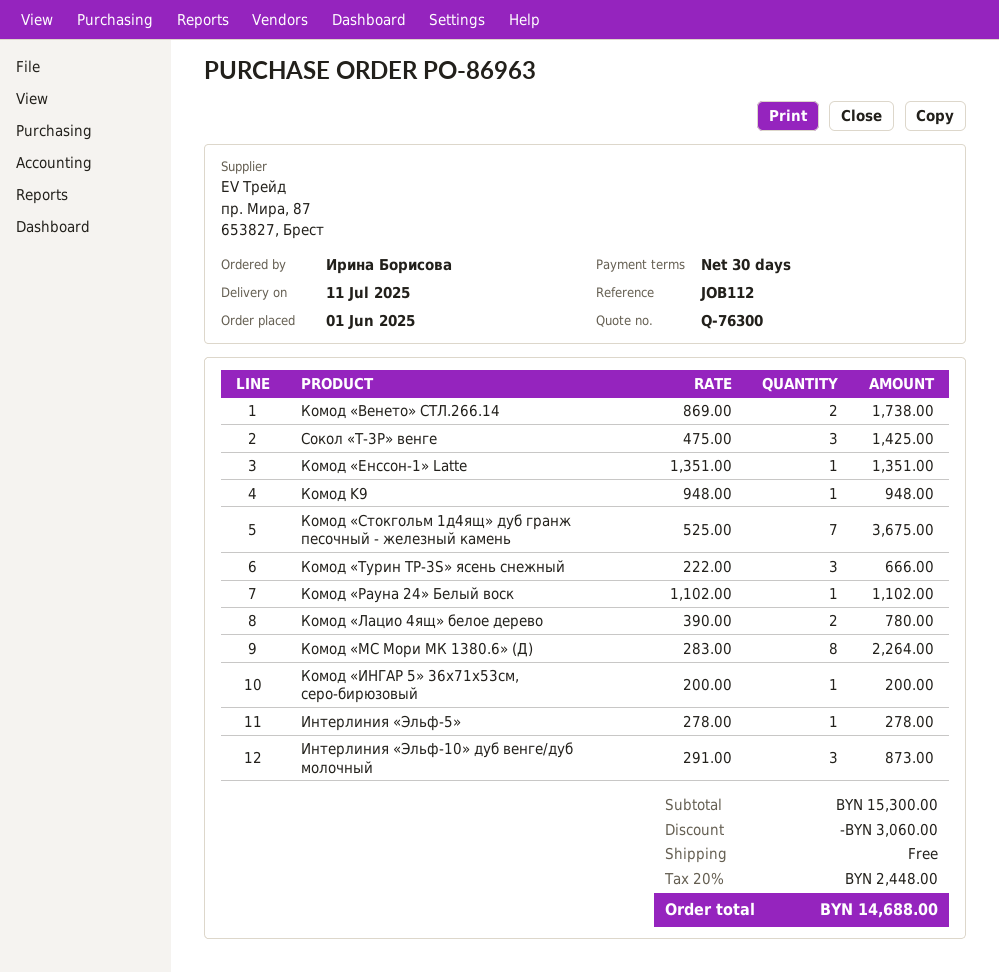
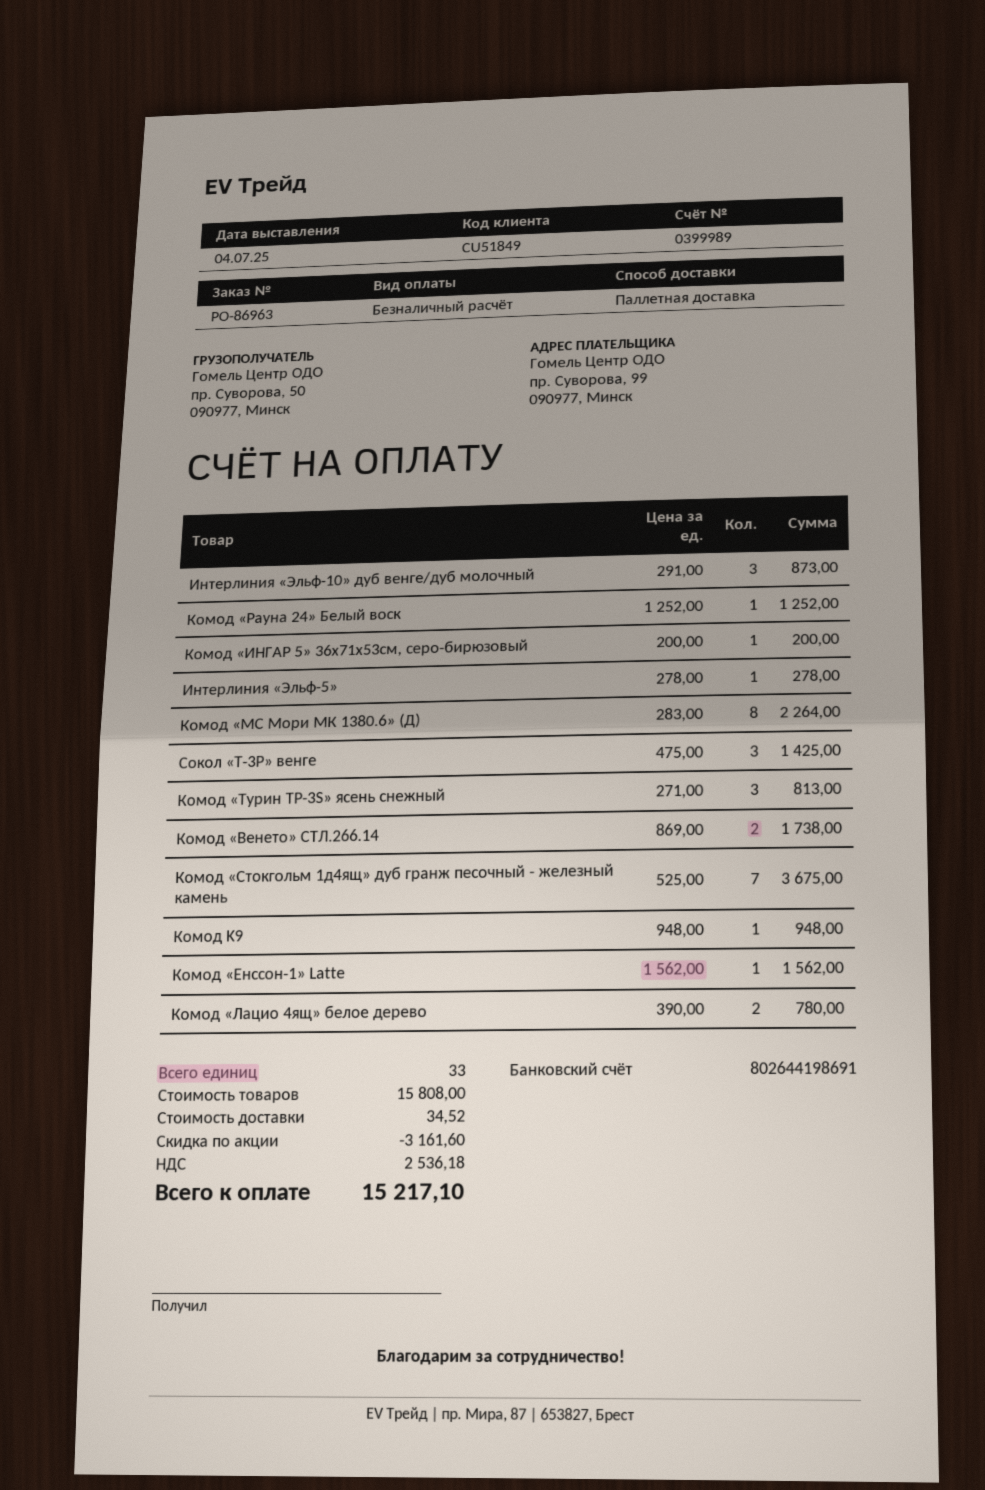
Комод «Енссон-1» Latte: 1 x 1351.00 = 1351.00 -> 1 x 1562.00 = 1562.00
Комод «Турин ТР-3S» ясень снежный: 3 x 222.00 = 666.00 -> 3 x 271.00 = 813.00
Комод «Рауна 24» Белый воск: 1 x 1102.00 = 1102.00 -> 1 x 1252.00 = 1252.00
subtotal: 15300.00 -> 15808.00
discount: 3060.00 -> 3161.60
shipping: 0.00 -> 34.52
tax: 2448.00 -> 2536.18
total: 14688.00 -> 15217.10

